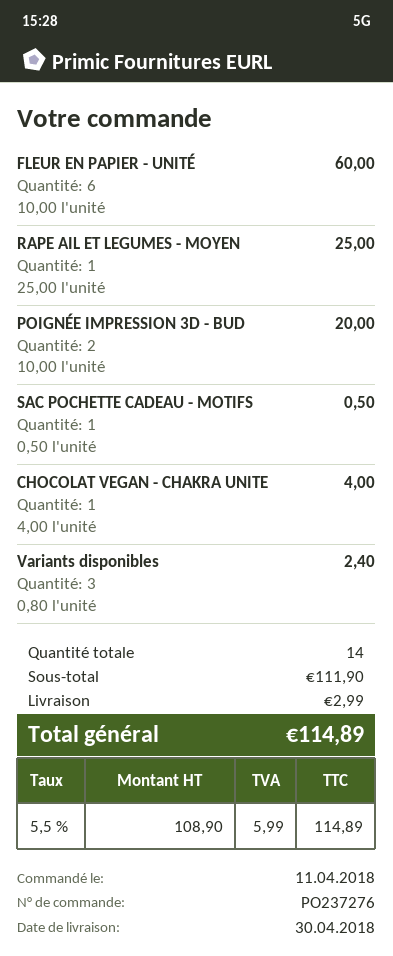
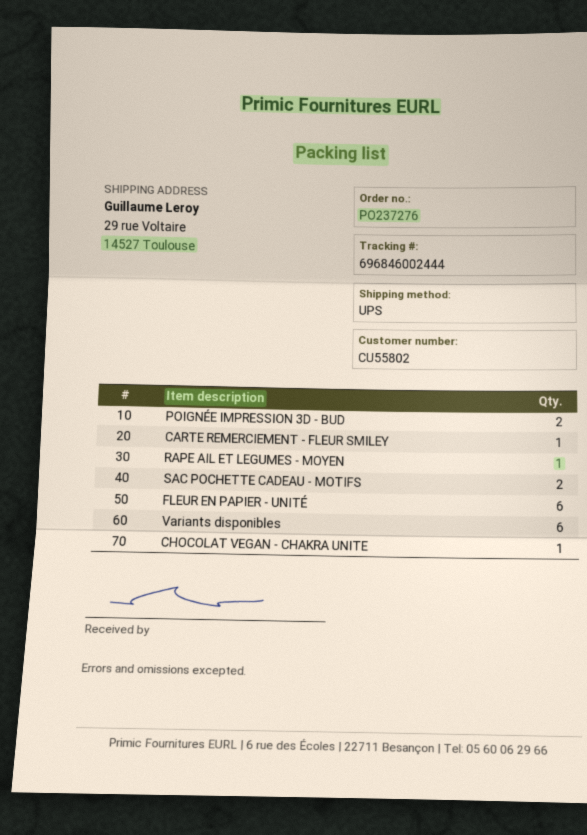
SAC POCHETTE CADEAU - MOTIFS: 1 -> 2
Variants disponibles: 3 -> 6
CARTE REMERCIEMENT - FLEUR SMILEY: none -> 1

